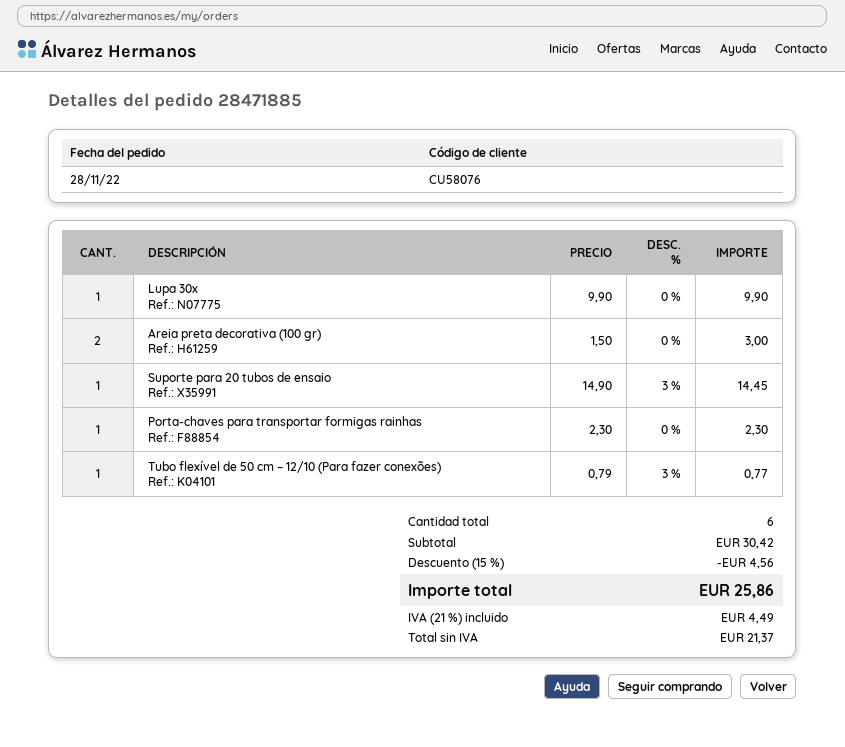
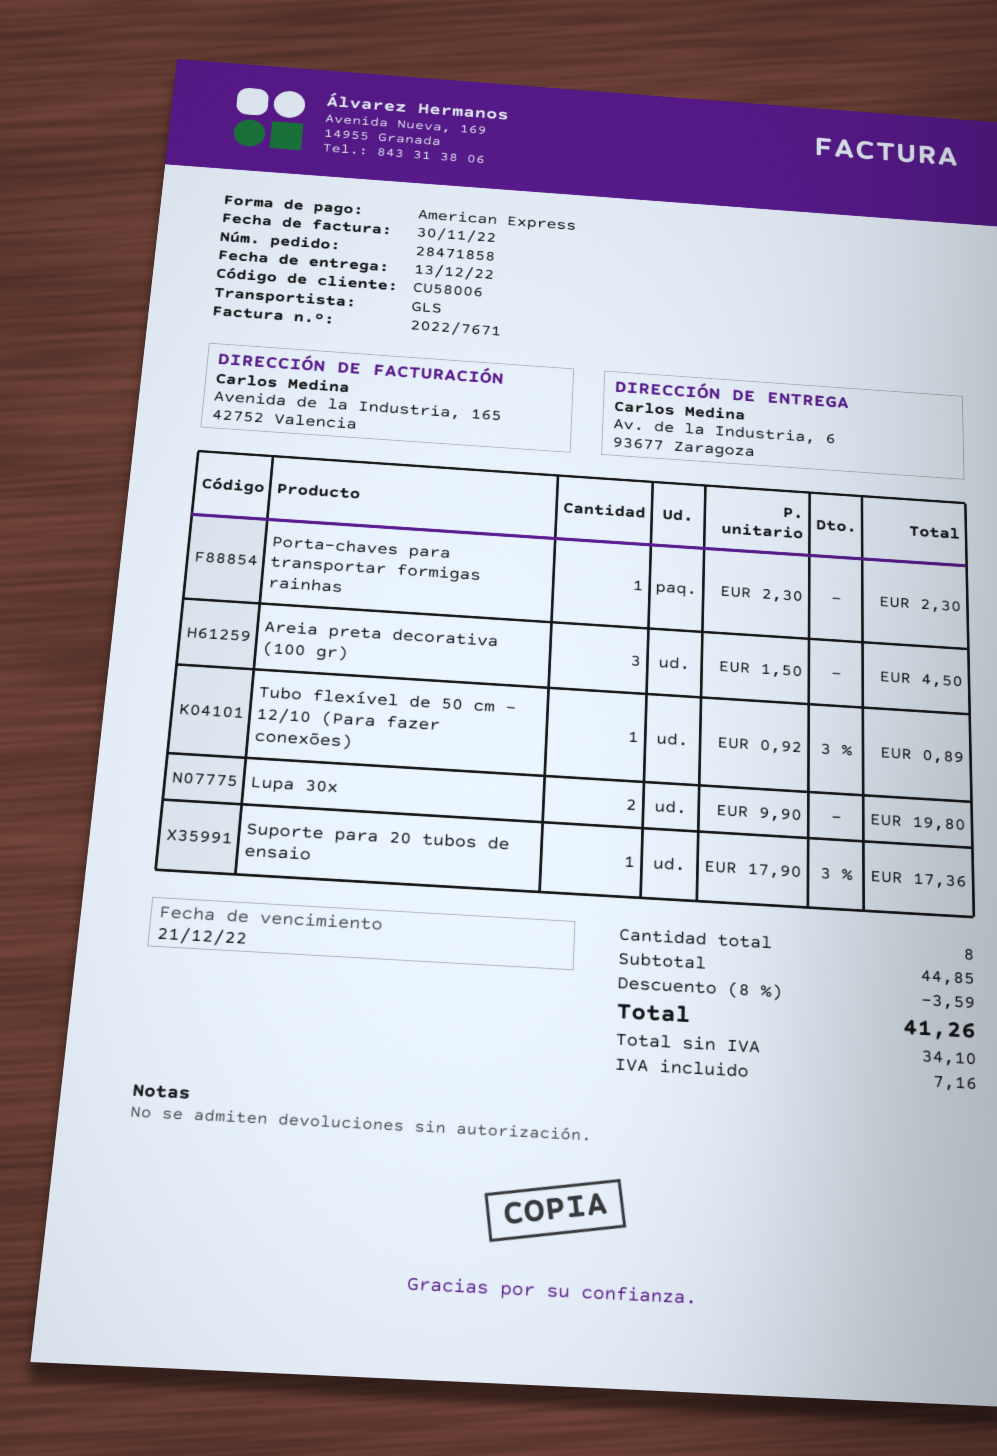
order number: 28471885 -> 28471858
customer number: CU58076 -> CU58006
Lupa 30x: 1 x 9.90 = 9.90 -> 2 x 9.90 = 19.80
Areia preta decorativa (100 gr): 2 x 1.50 = 3.00 -> 3 x 1.50 = 4.50
Suporte para 20 tubos de ensaio: 1 x 14.90 - 3% = 14.45 -> 1 x 17.90 - 3% = 17.36
Tubo flexível de 50 cm – 12/10 (Para fazer conexões): 1 x 0.79 - 3% = 0.77 -> 1 x 0.92 - 3% = 0.89
total quantity: 6 -> 8
subtotal: 30.42 -> 44.85
discount: 15% = 4.56 -> 8% = 3.59
net: 21.37 -> 34.10
tax: 4.49 -> 7.16
total: 25.86 -> 41.26

